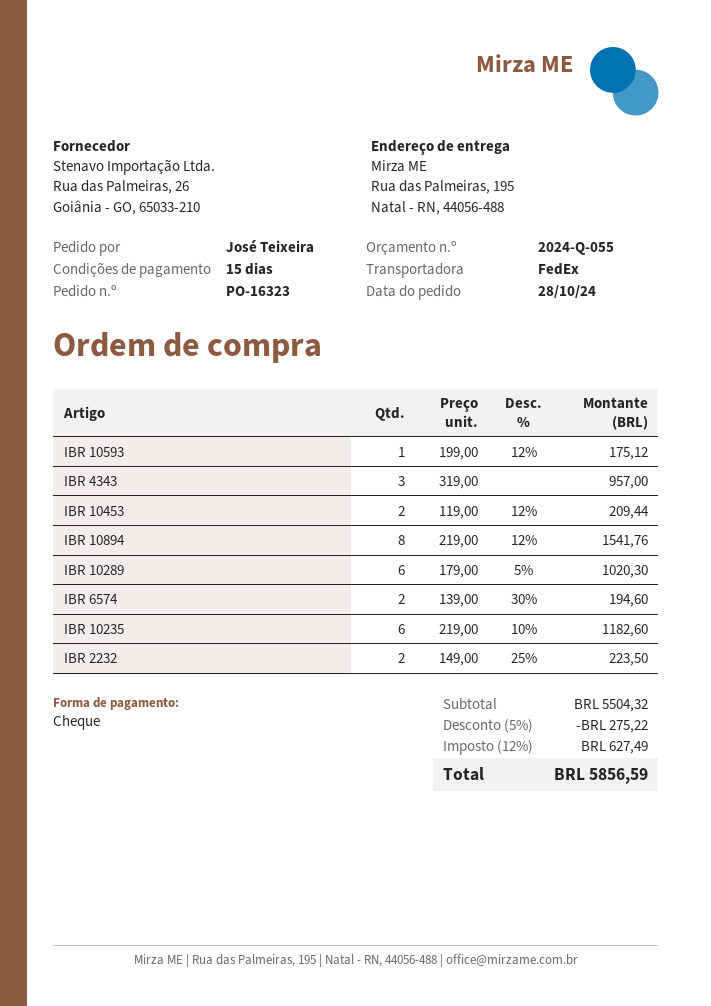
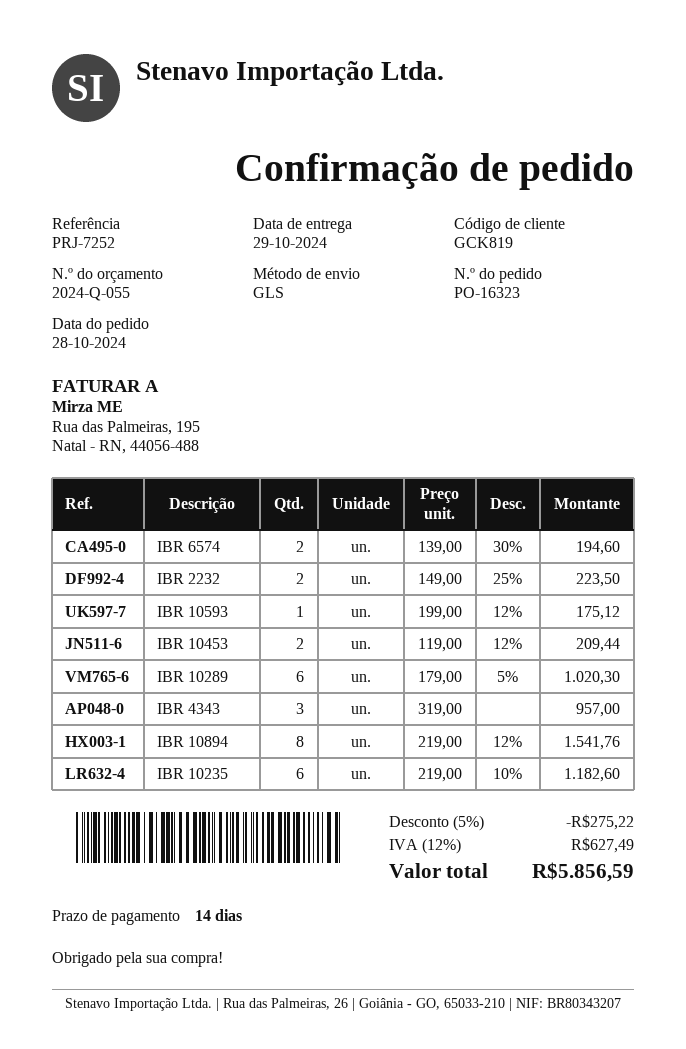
payment terms: 15 days -> 14 days
shipping method: FedEx -> GLS

